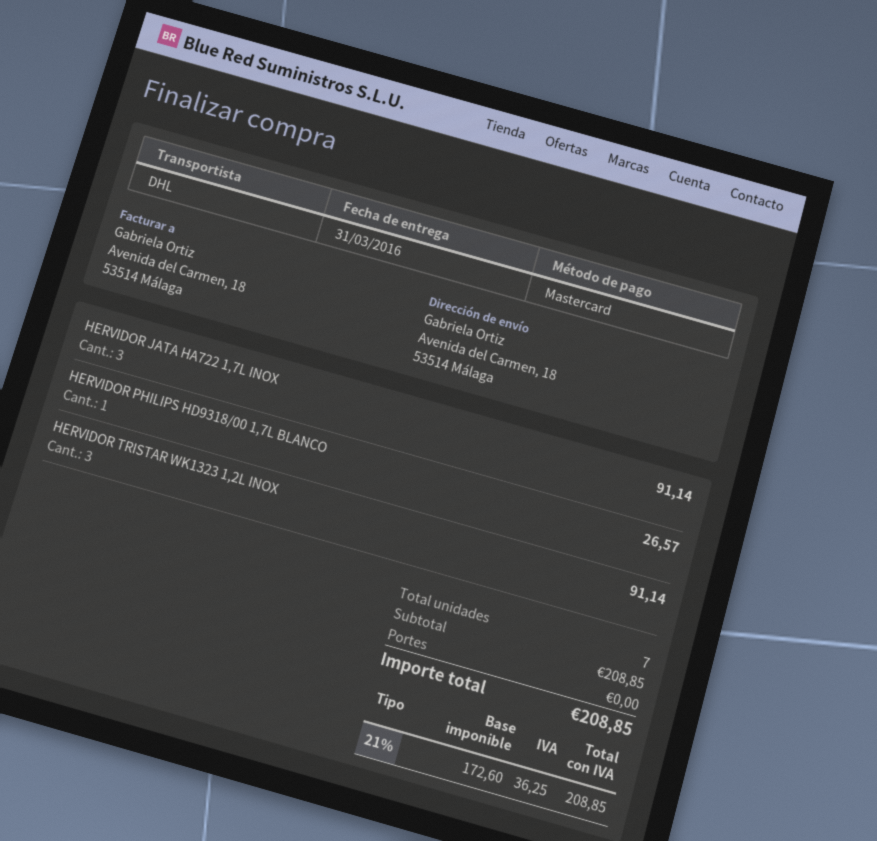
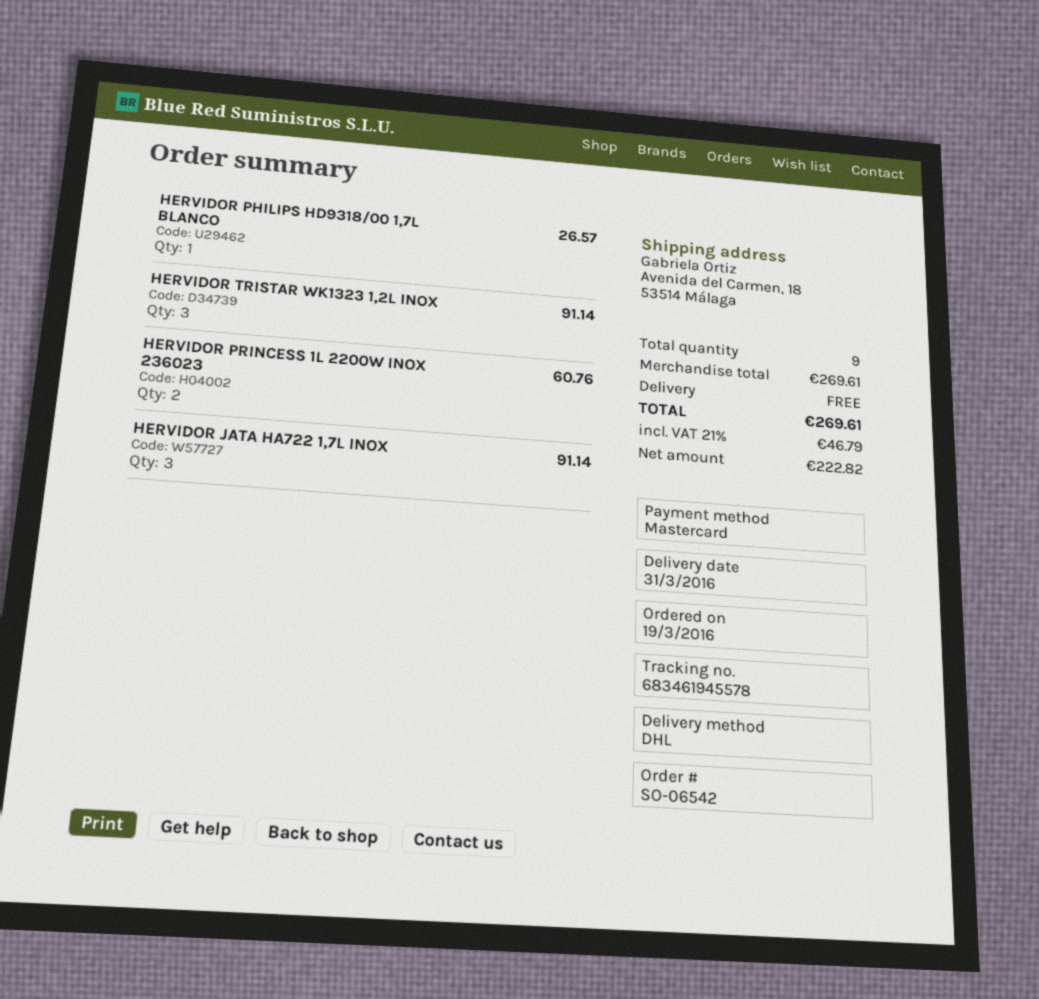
HERVIDOR PRINCESS 1L 2200W INOX 236023: none -> 2 for 60.76
total quantity: 7 -> 9
subtotal: 208.85 -> 269.61
net: 172.60 -> 222.82
tax: 21% = 36.25 -> 21% = 46.79
total: 208.85 -> 269.61

